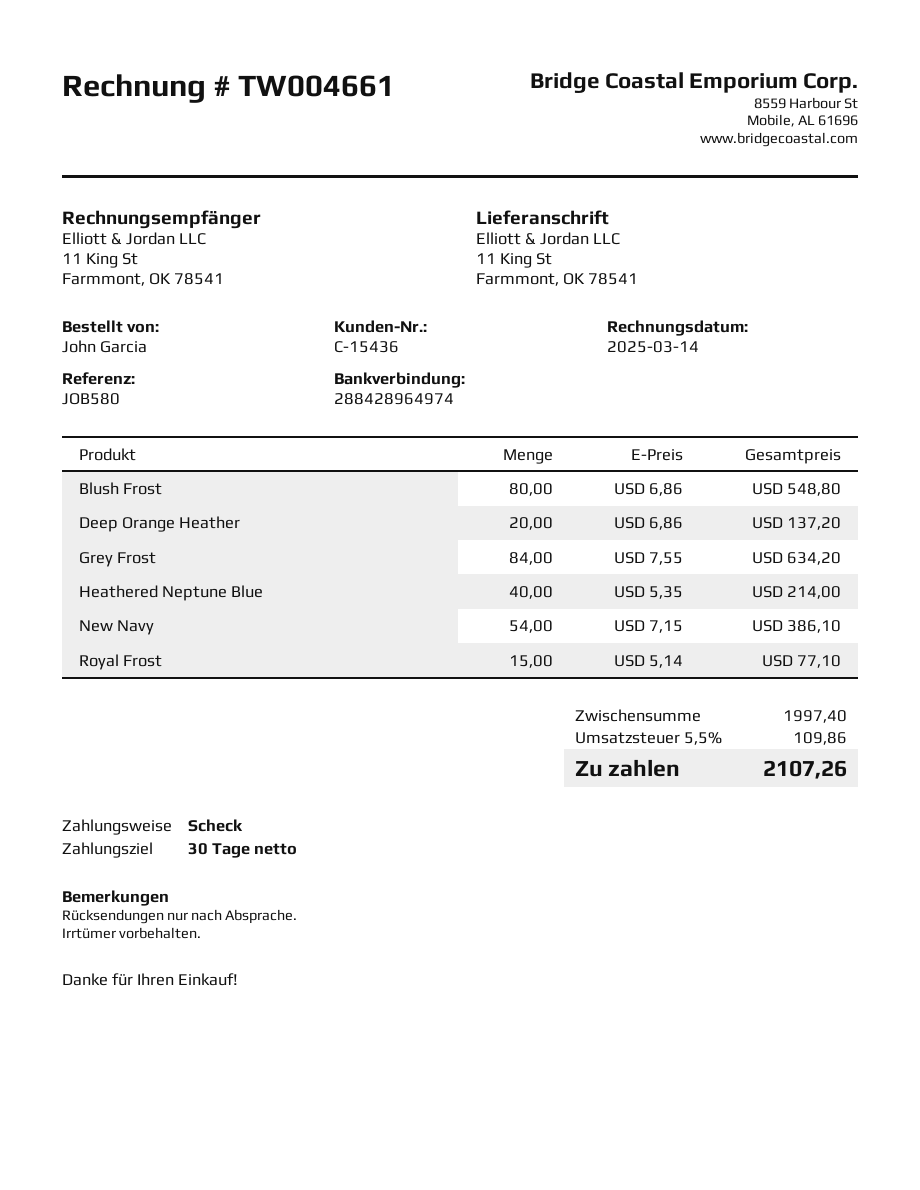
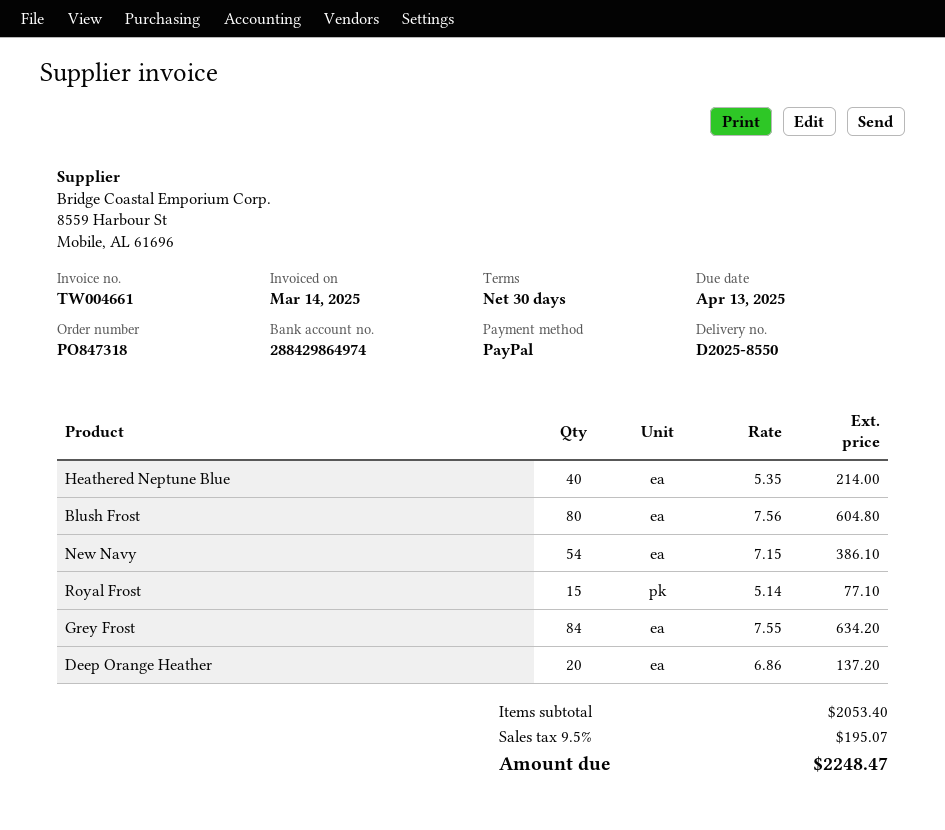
payment method: cheque -> PayPal
bank account: 288428964974 -> 288429864974
Blush Frost: 80 x 6.86 = 548.80 -> 80 x 7.56 = 604.80
subtotal: 1997.40 -> 2053.40
tax: 5.5% = 109.86 -> 9.5% = 195.07
total: 2107.26 -> 2248.47

